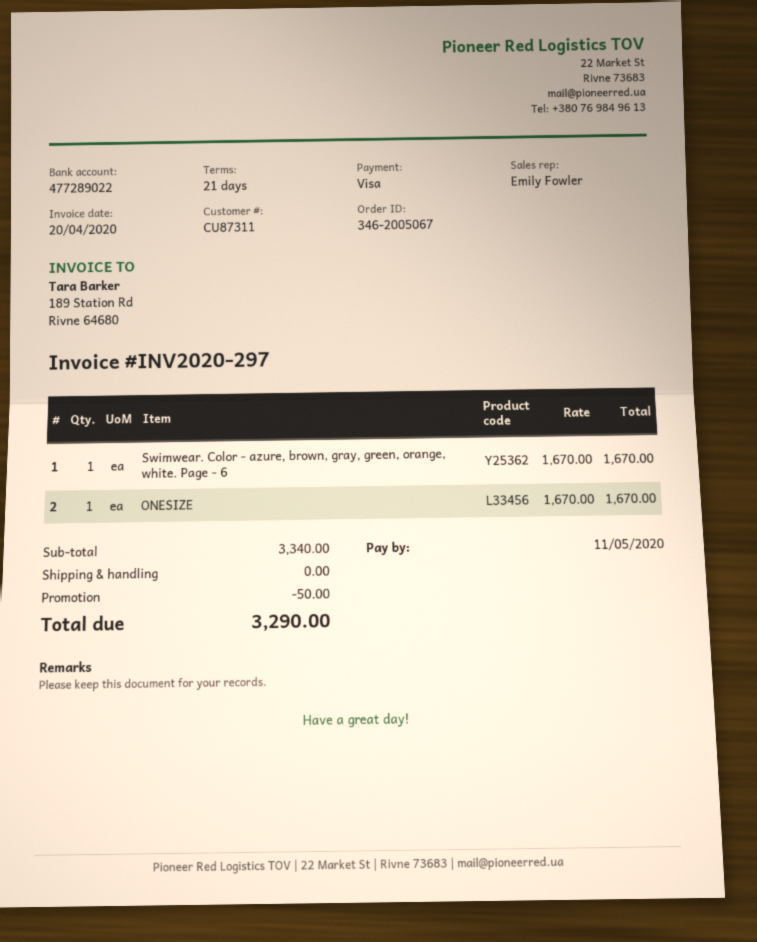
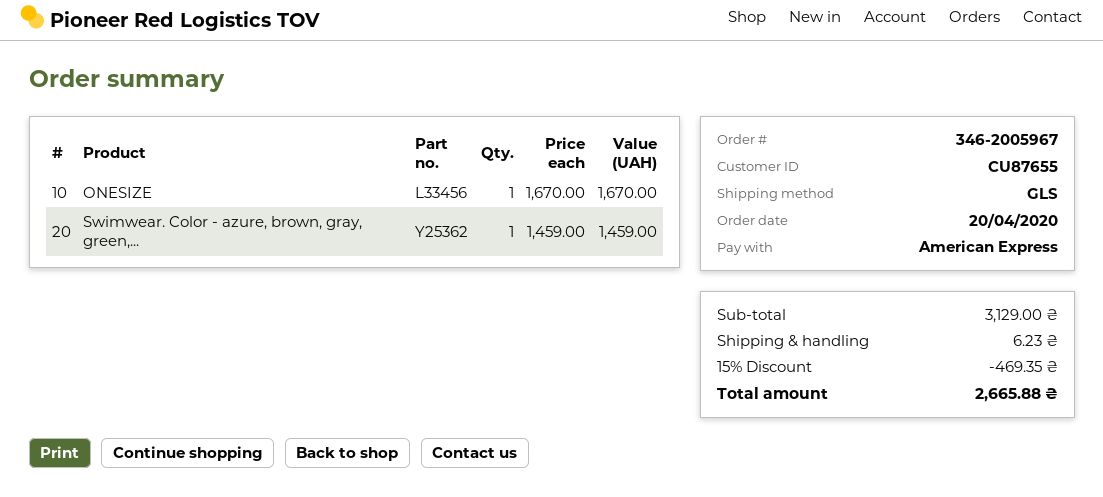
order number: 346-2005067 -> 346-2005967
customer number: CU87311 -> CU87655
payment method: Visa -> American Express
Swimwear. Color - azure, brown, gray, green, orange, white. Page - 6: 1 x 1670.00 = 1670.00 -> 1 x 1459.00 = 1459.00
subtotal: 3340.00 -> 3129.00
discount: 50.00 -> 469.35
shipping: 0.00 -> 6.23
total: 3290.00 -> 2665.88

